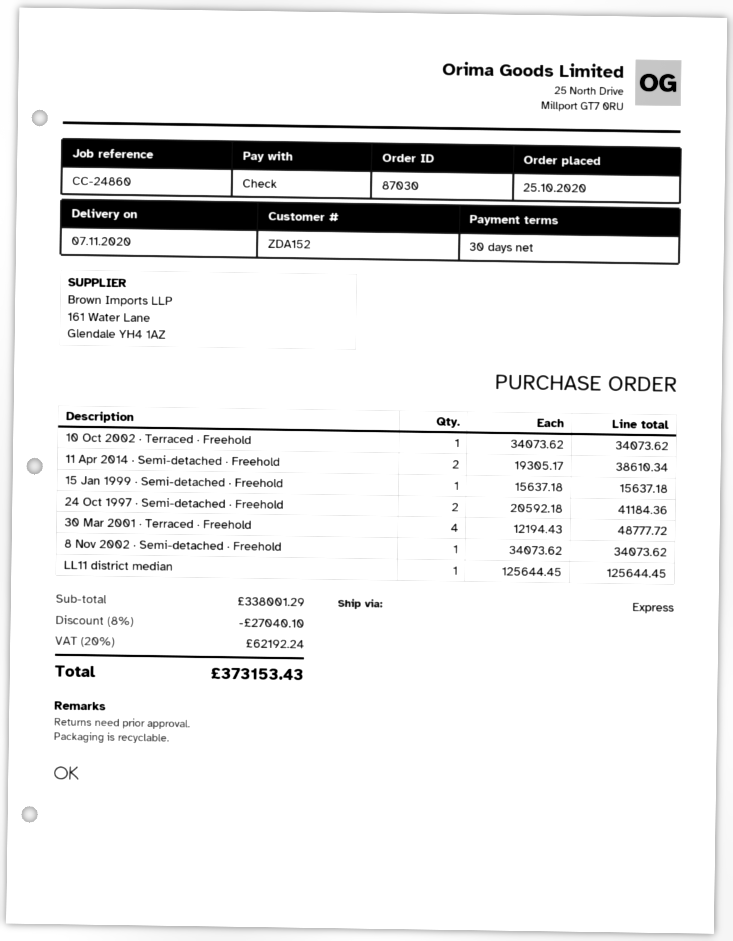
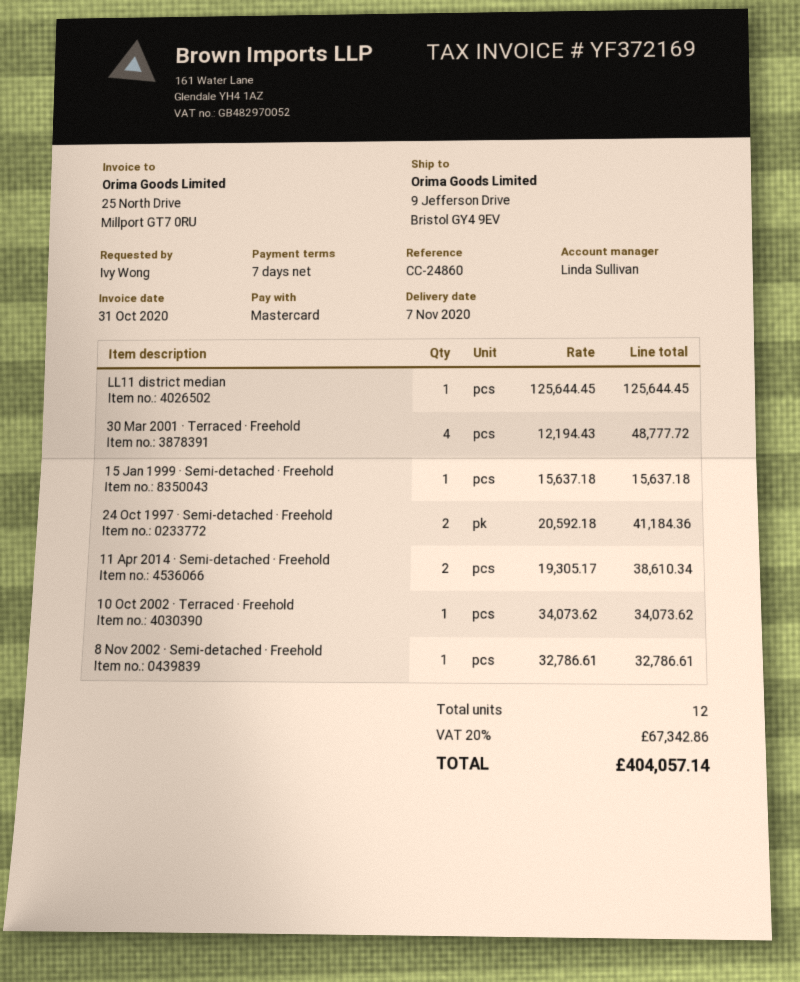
payment terms: 30 days -> 7 days
payment method: cheque -> Mastercard
8 Nov 2002 · Semi-detached · Freehold: 1 x 34073.62 = 34073.62 -> 1 x 32786.61 = 32786.61
discount: 8% = 27040.10 -> none
tax: 20% = 62192.24 -> 20% = 67342.86
total: 373153.43 -> 404057.14

